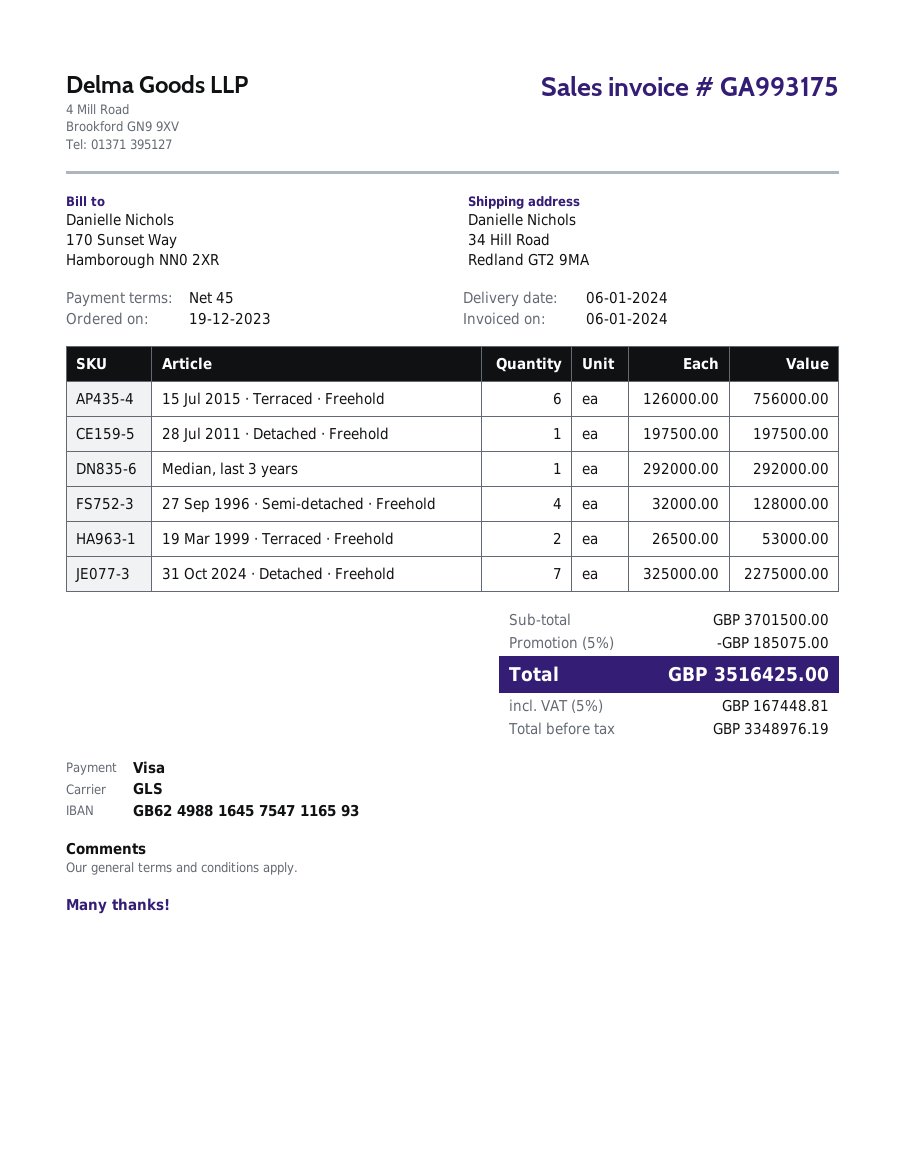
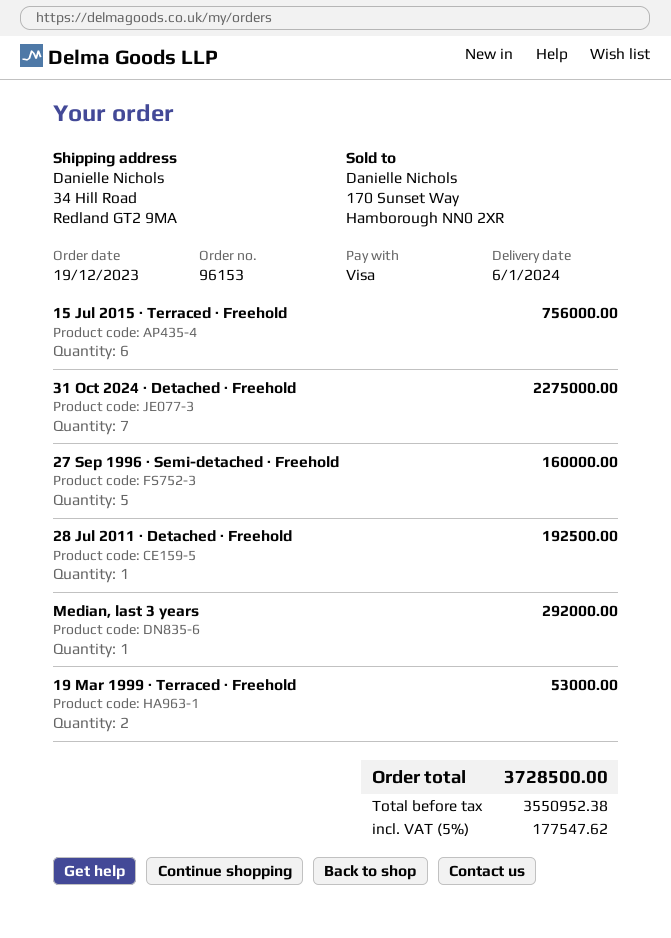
28 Jul 2011 · Detached · Freehold: 1 for 197500.00 -> 1 for 192500.00
27 Sep 1996 · Semi-detached · Freehold: 4 for 128000.00 -> 5 for 160000.00
discount: 5% = 185075.00 -> none
net: 3348976.19 -> 3550952.38
tax: 5% = 167448.81 -> 5% = 177547.62
total: 3516425.00 -> 3728500.00

